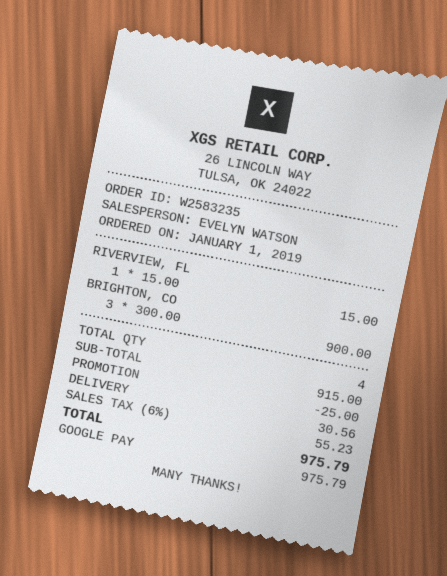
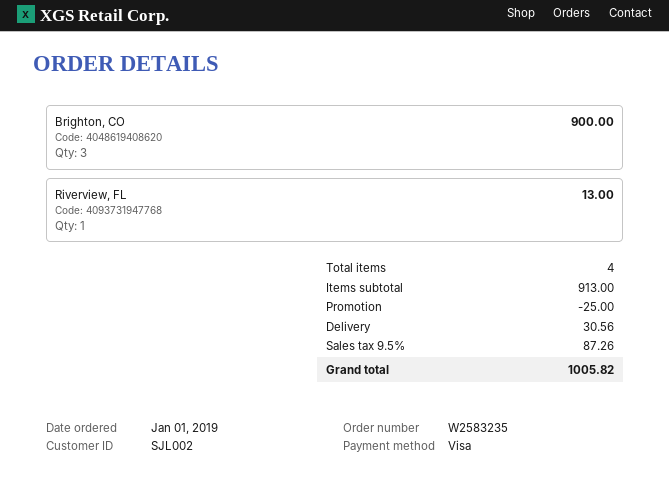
payment method: Google Pay -> Visa
RIVERVIEW, FL: 1 for 15.00 -> 1 for 13.00
subtotal: 915.00 -> 913.00
tax: 6% = 55.23 -> 9.5% = 87.26
total: 975.79 -> 1005.82

